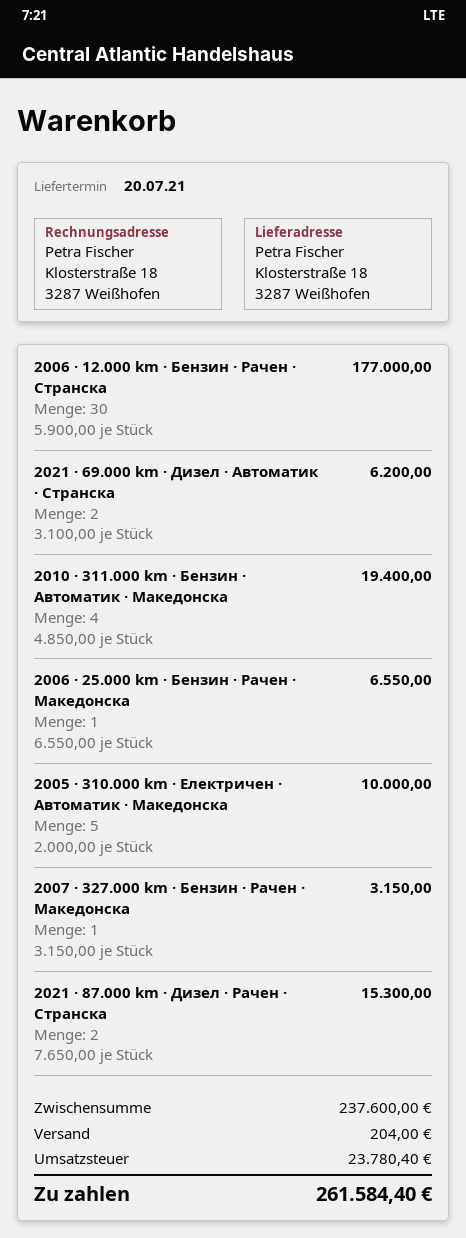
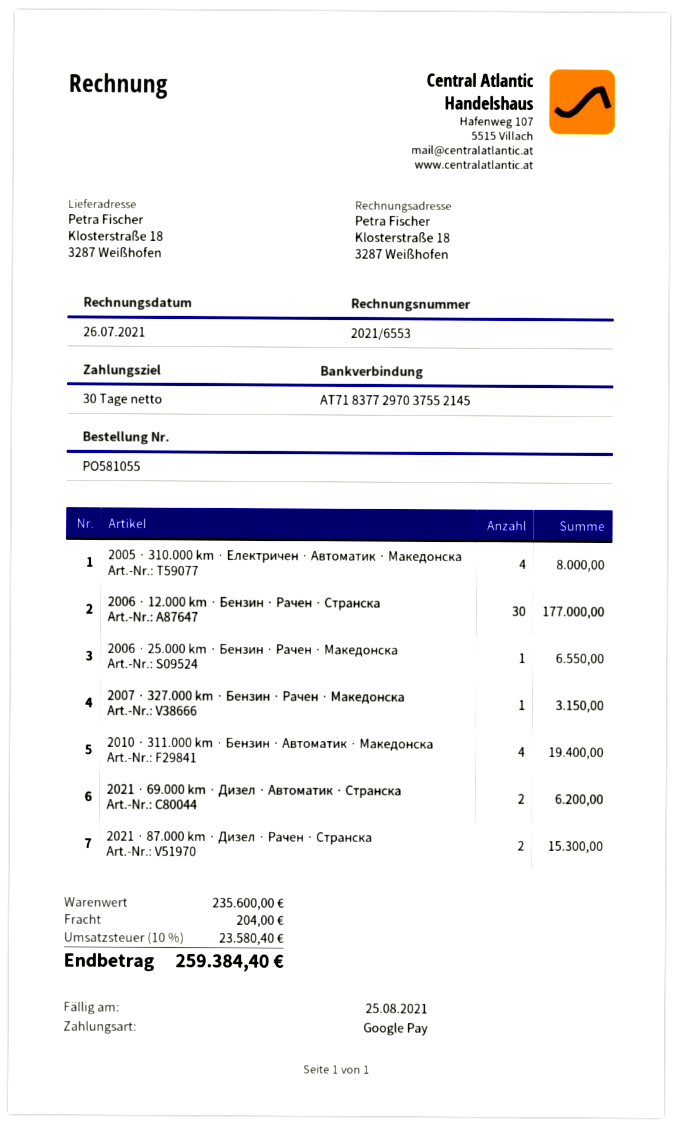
2005 · 310.000 km · Електричен · Автоматик · Македонска: 5 for 10000.00 -> 4 for 8000.00
subtotal: 237600.00 -> 235600.00
tax: 23780.40 -> 23580.40
total: 261584.40 -> 259384.40

